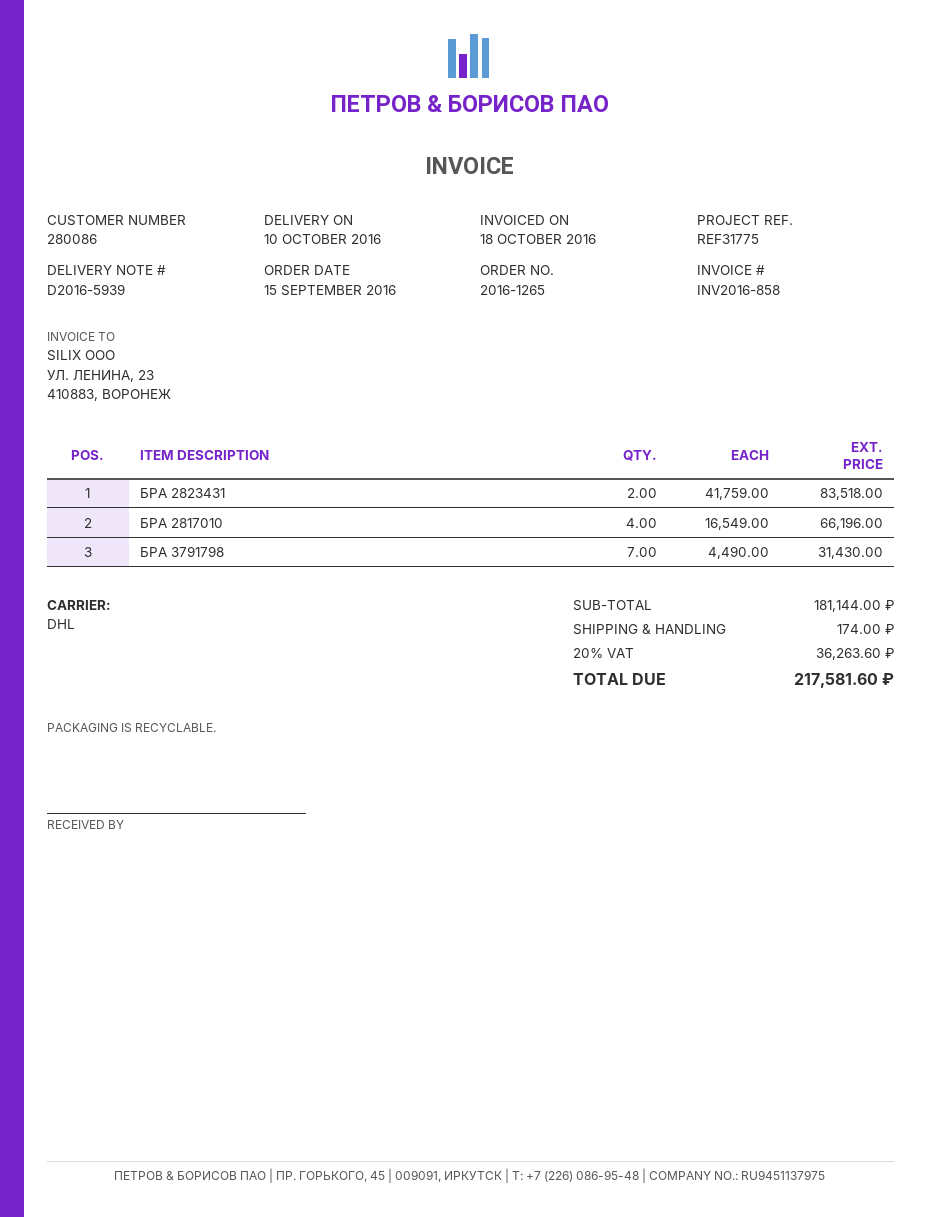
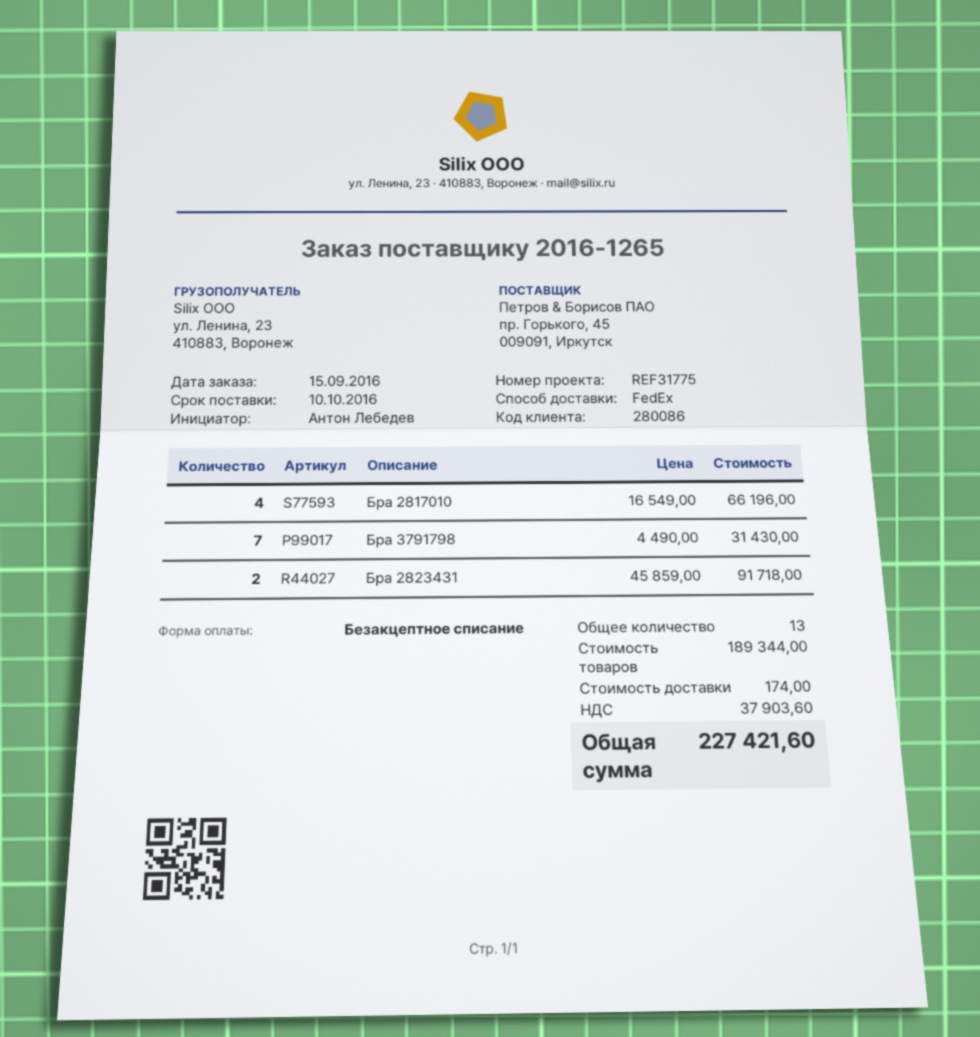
shipping method: DHL -> FedEx
БРА 2823431: 2 x 41759.00 = 83518.00 -> 2 x 45859.00 = 91718.00
subtotal: 181144.00 -> 189344.00
tax: 36263.60 -> 37903.60
total: 217581.60 -> 227421.60

